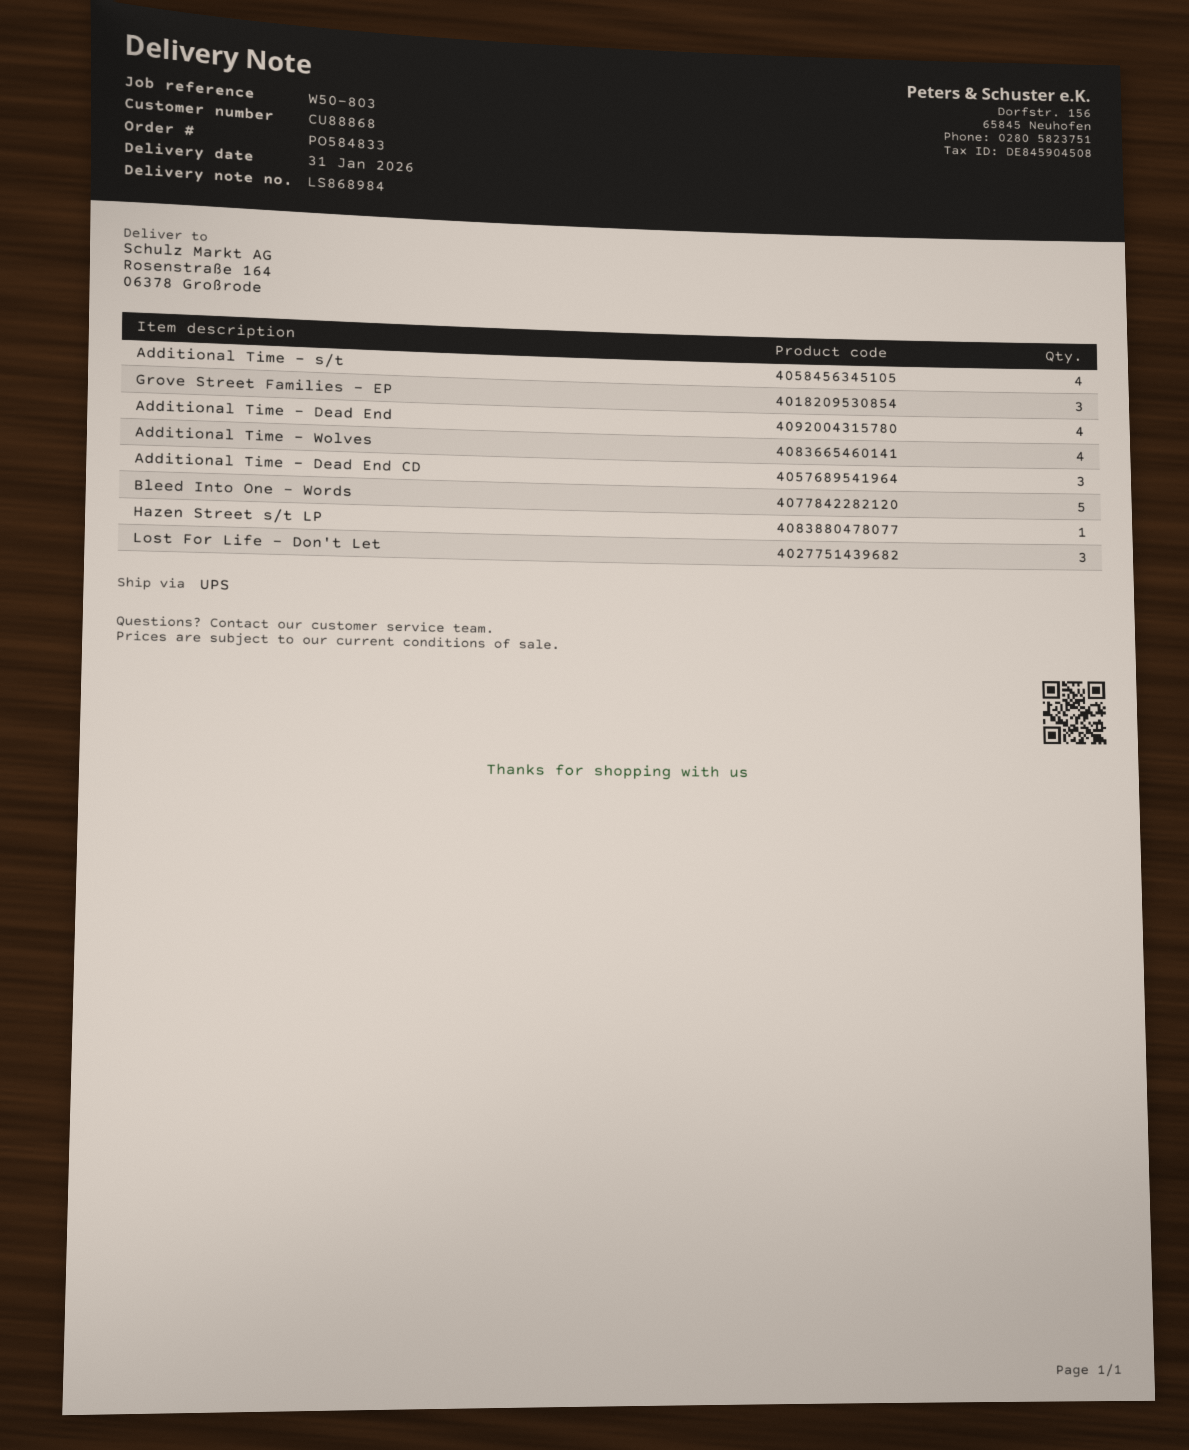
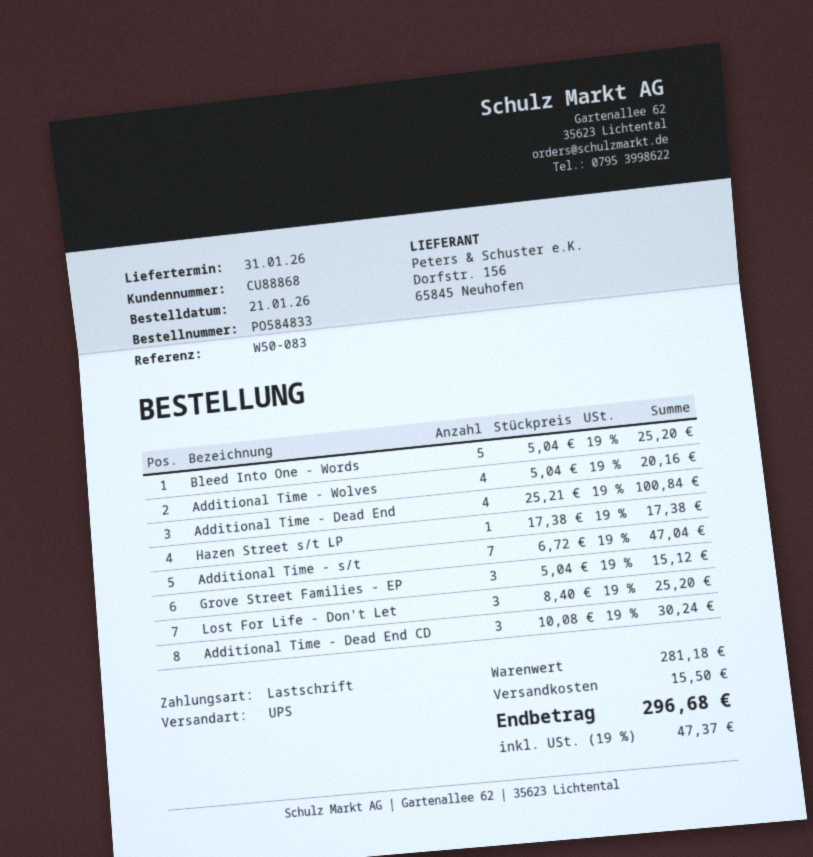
reference: W50-803 -> W50-083
Additional Time - s/t: 4 -> 7

